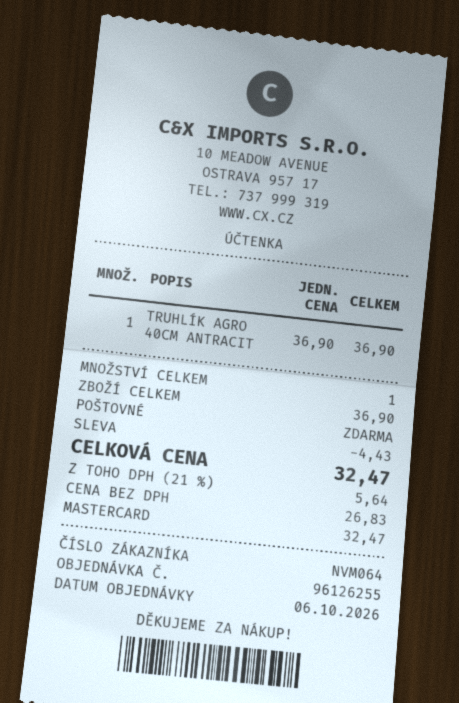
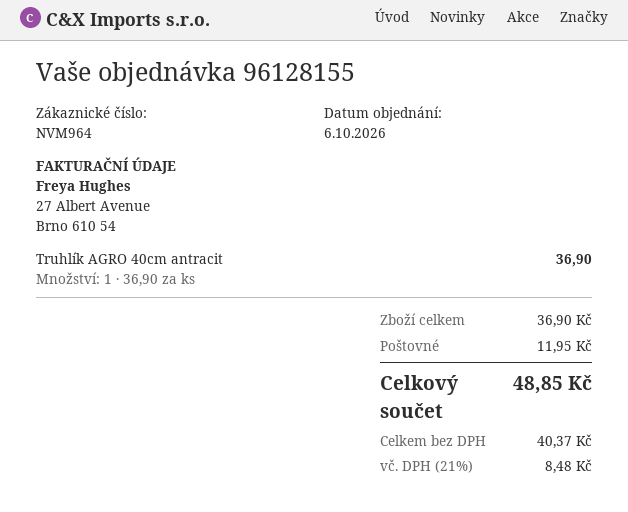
order number: 96126255 -> 96128155
customer number: NVM064 -> NVM964
discount: 4.43 -> none
shipping: 0.00 -> 11.95
net: 26.83 -> 40.37
tax: 21% = 5.64 -> 21% = 8.48
total: 32.47 -> 48.85

